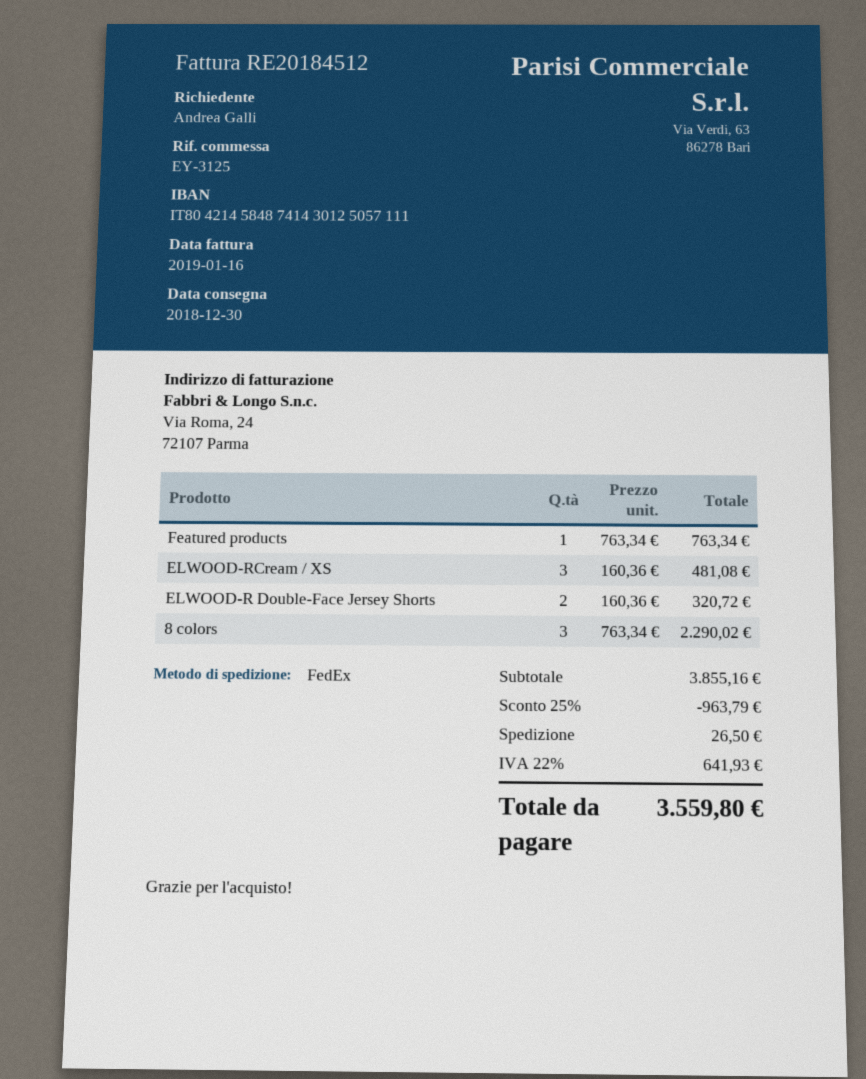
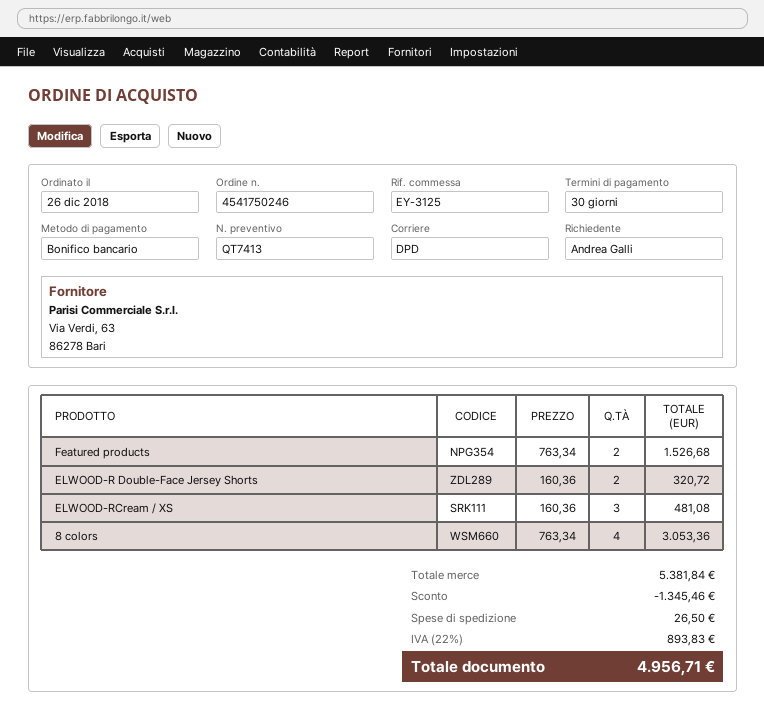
shipping method: FedEx -> DPD
Featured products: 1 x 763.34 = 763.34 -> 2 x 763.34 = 1526.68
8 colors: 3 x 763.34 = 2290.02 -> 4 x 763.34 = 3053.36
subtotal: 3855.16 -> 5381.84
discount: 963.79 -> 1345.46
tax: 22% = 641.93 -> 22% = 893.83
total: 3559.80 -> 4956.71

